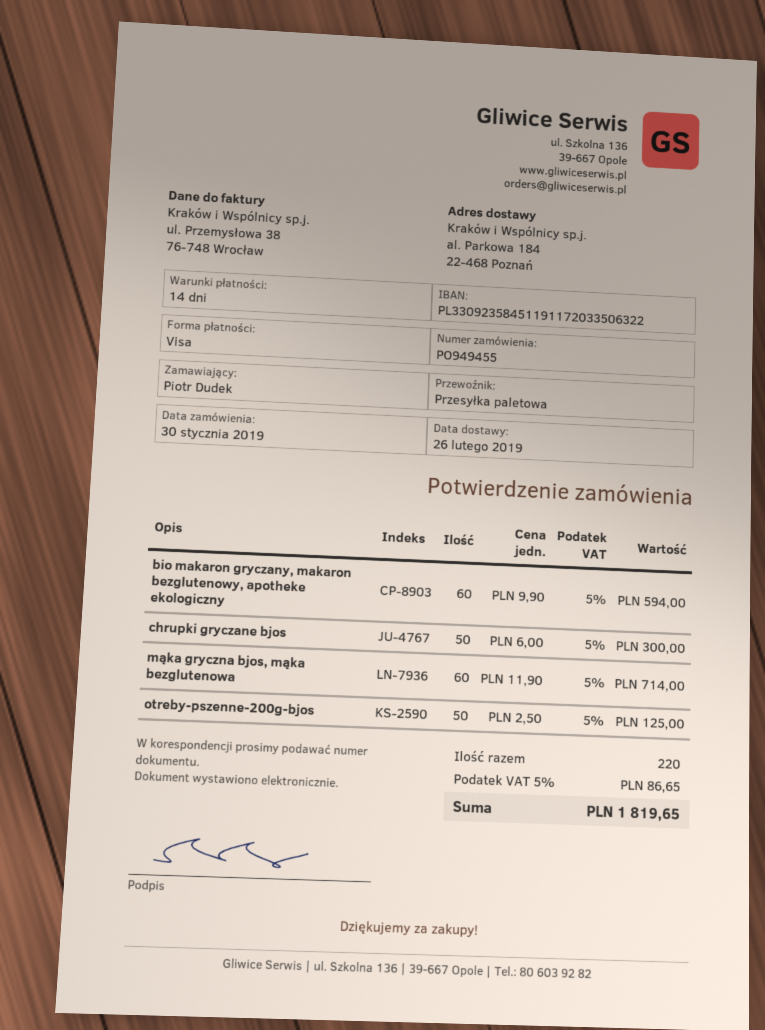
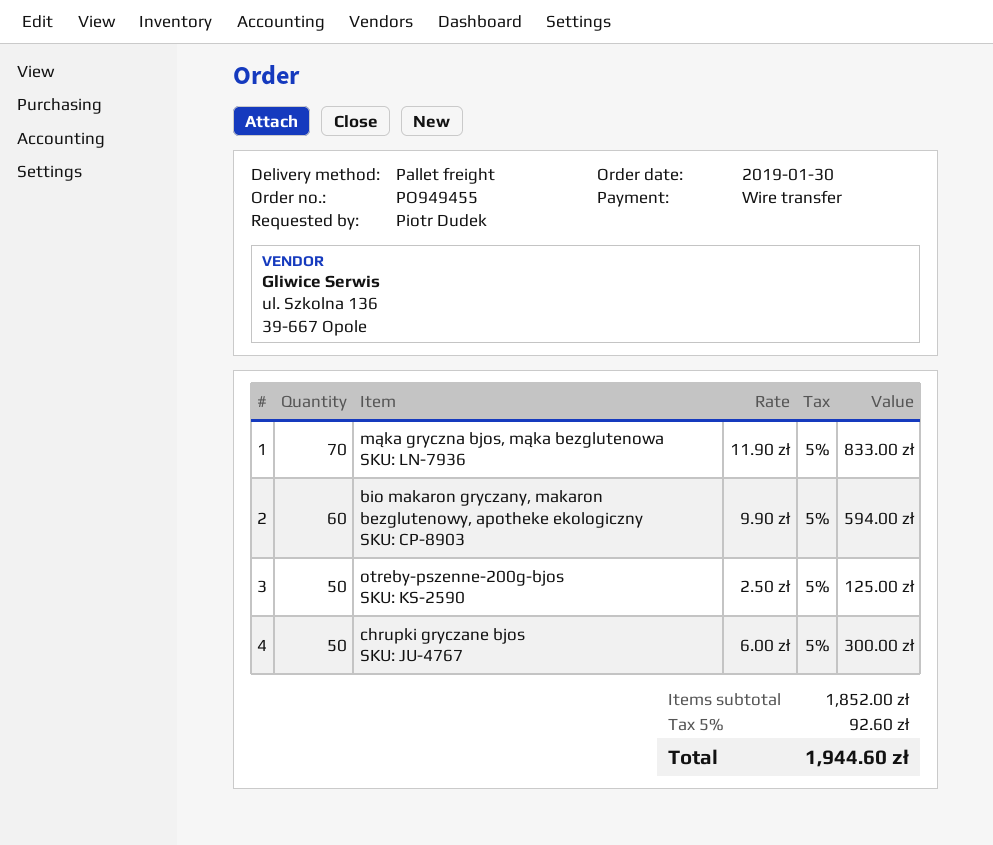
payment method: Visa -> bank transfer
mąka gryczna bjos, mąka bezglutenowa: 60 x 11.90 = 714.00 -> 70 x 11.90 = 833.00
tax: 5% = 86.65 -> 5% = 92.60
total: 1819.65 -> 1944.60

